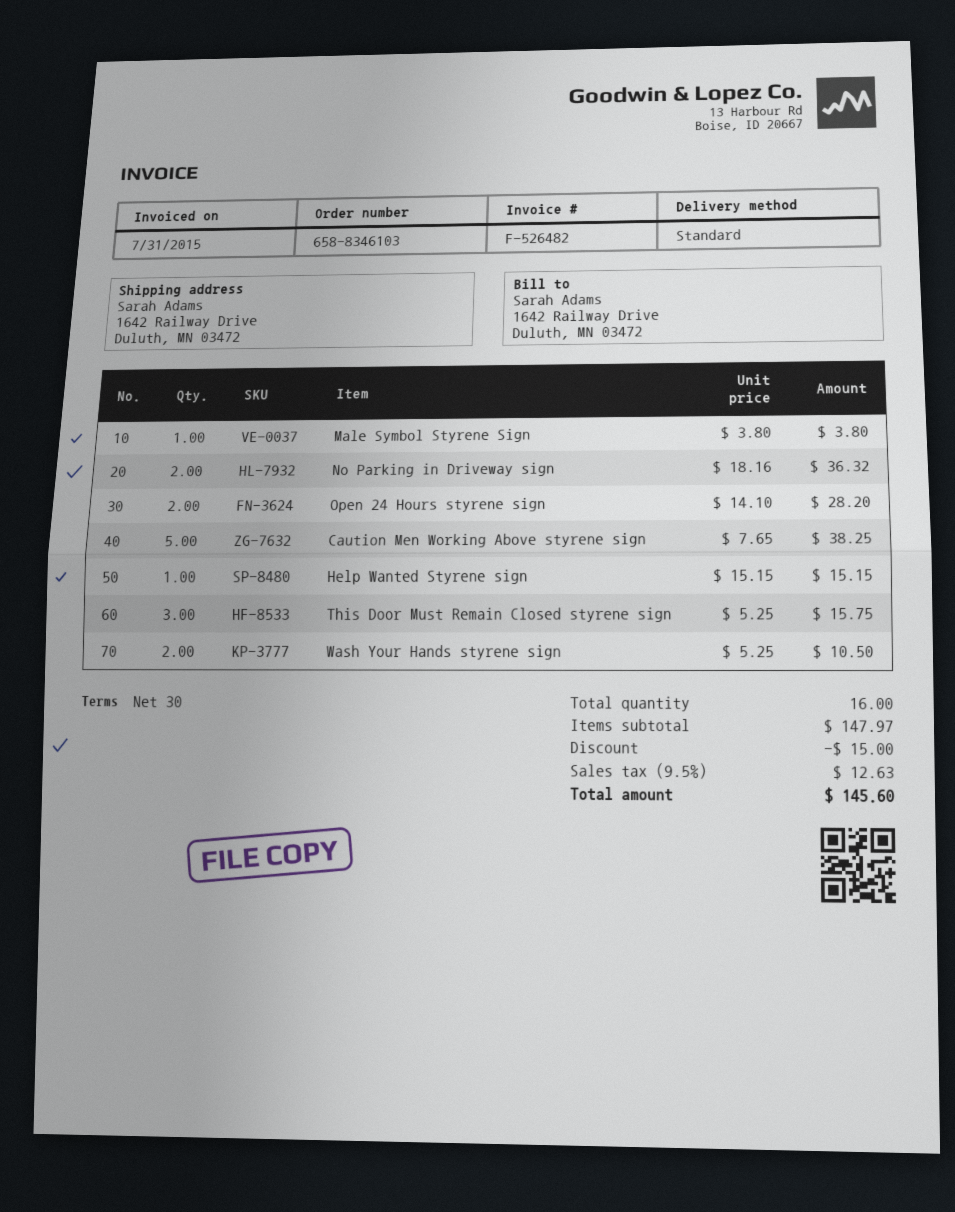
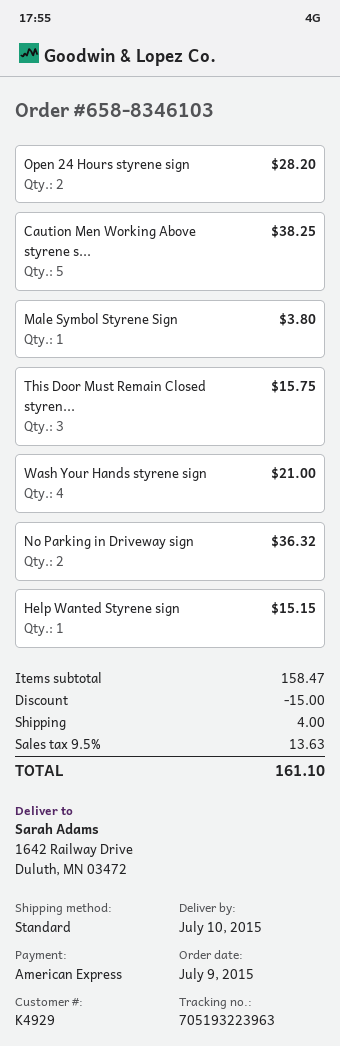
Wash Your Hands styrene sign: 2 for 10.50 -> 4 for 21.00
subtotal: 147.97 -> 158.47
shipping: none -> 4.00
tax: 9.5% = 12.63 -> 9.5% = 13.63
total: 145.60 -> 161.10

